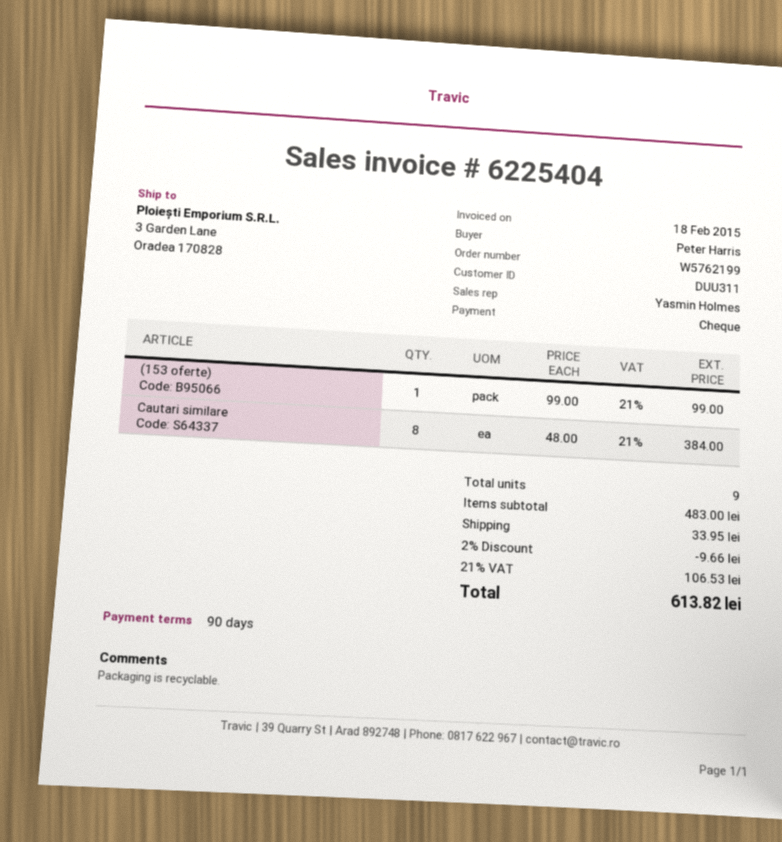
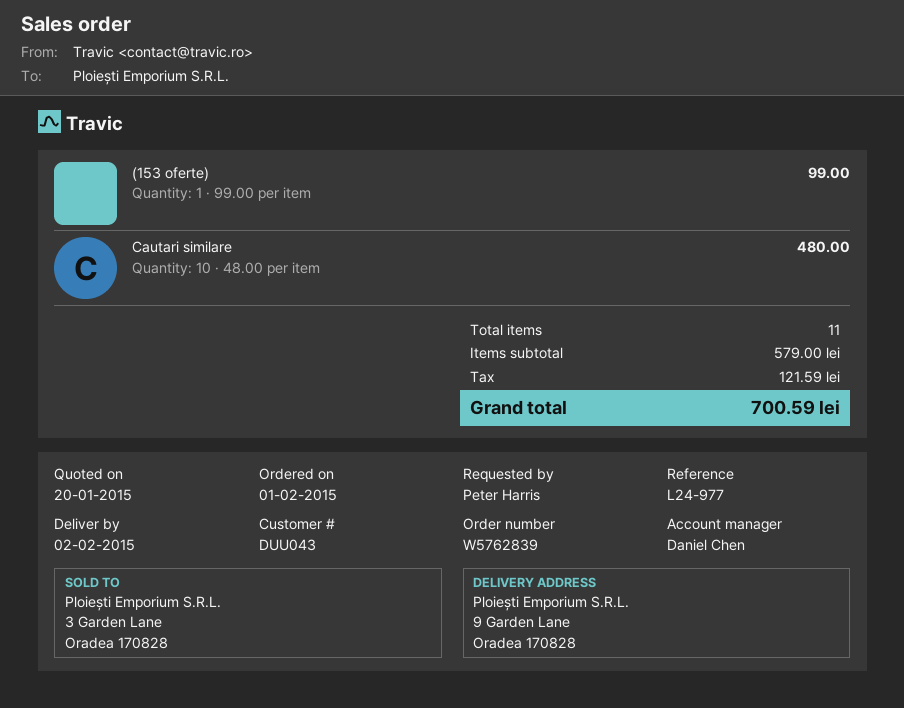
order number: W5762199 -> W5762839
customer number: DUU311 -> DUU043
sales rep: Yasmin Holmes -> Daniel Chen
ship to: 3 Garden Lane, Oradea 170828 -> 9 Garden Lane, Oradea 170828
Cautari similare: 8 x 48.00 = 384.00 -> 10 x 48.00 = 480.00
total quantity: 9 -> 11
subtotal: 483.00 -> 579.00
discount: 2% = 9.66 -> none
shipping: 33.95 -> none
tax: 106.53 -> 121.59
total: 613.82 -> 700.59

